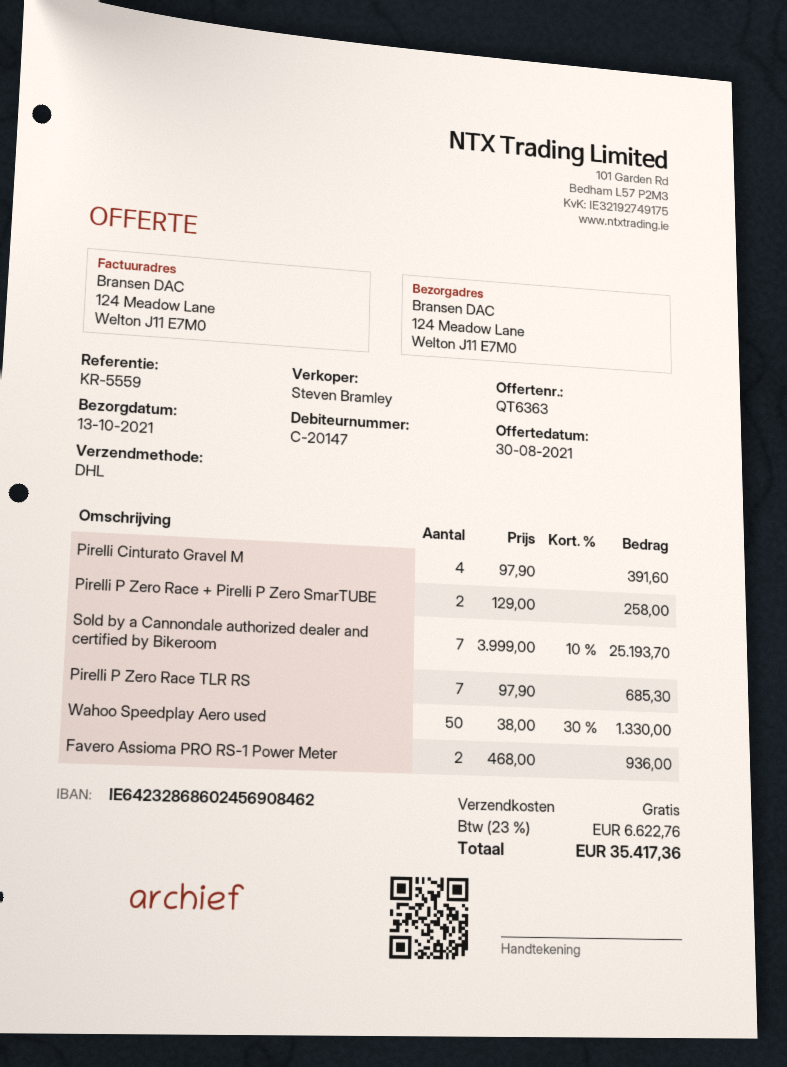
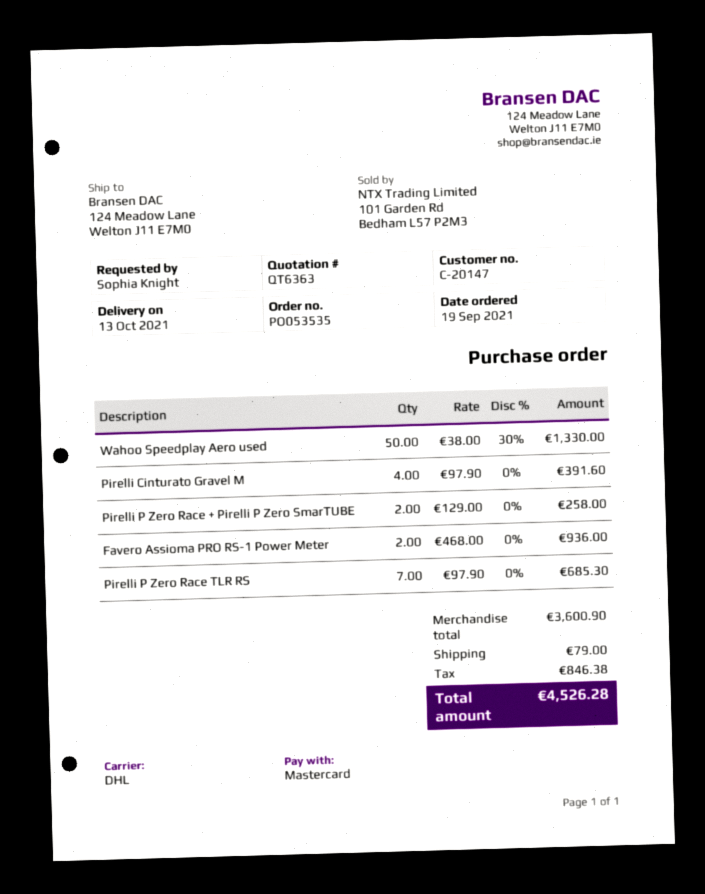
Sold by a Cannondale authorized dealer and certified by Bikeroom: 7 x 3999.00 - 10% = 25193.70 -> none
shipping: 0.00 -> 79.00
tax: 6622.76 -> 846.38
total: 35417.36 -> 4526.28

